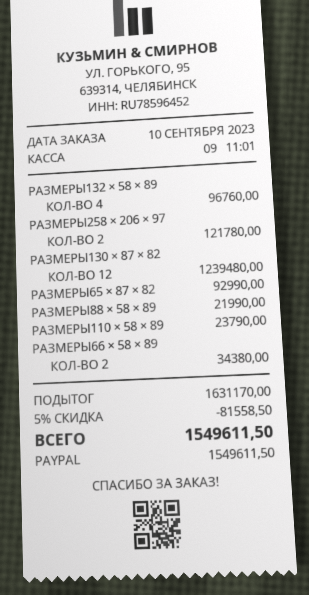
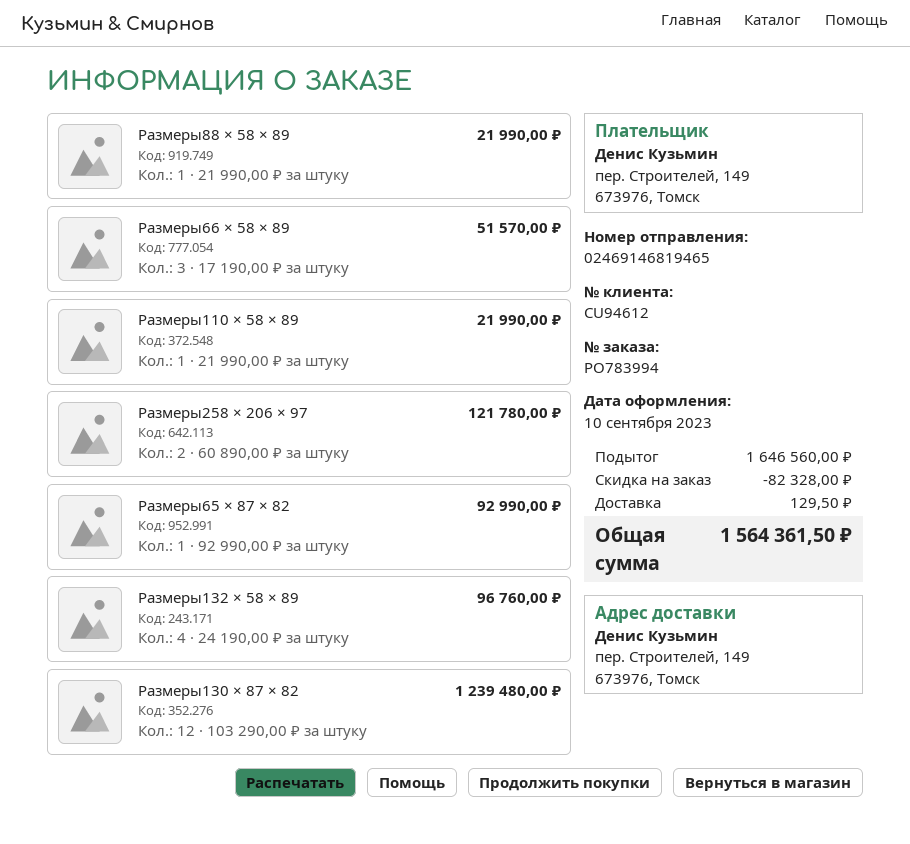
РАЗМЕРЫ110 × 58 × 89: 1 for 23790.00 -> 1 for 21990.00
РАЗМЕРЫ66 × 58 × 89: 2 for 34380.00 -> 3 for 51570.00
subtotal: 1631170.00 -> 1646560.00
discount: 81558.50 -> 82328.00
shipping: none -> 129.50
total: 1549611.50 -> 1564361.50

